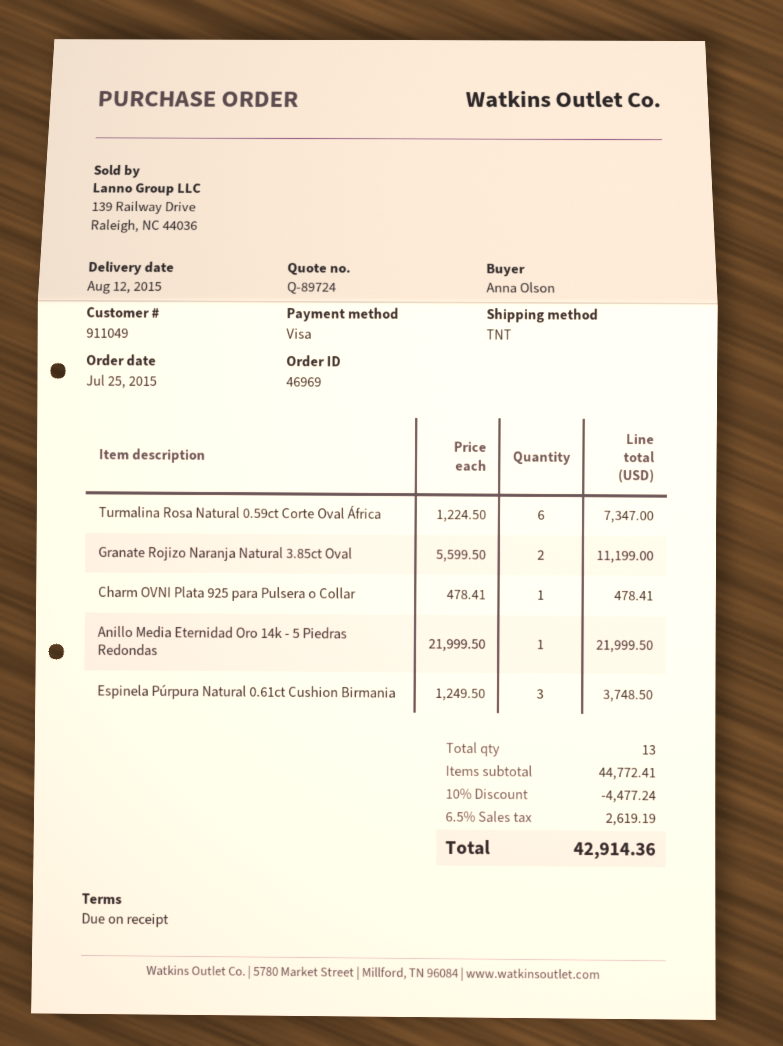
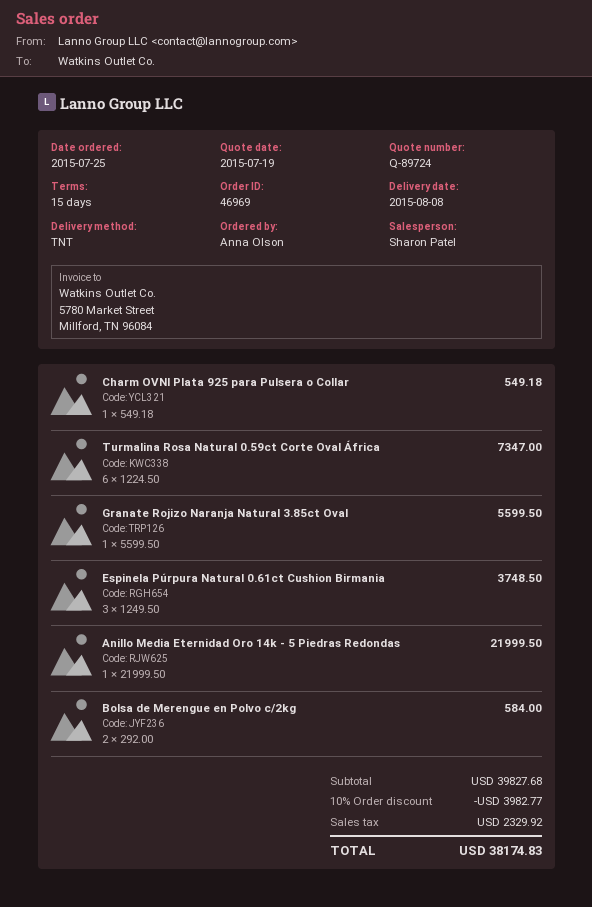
delivery date: 2015-08-12 -> 2015-08-08
payment terms: on receipt -> 15 days
Granate Rojizo Naranja Natural 3.85ct Oval: 2 x 5599.50 = 11199.00 -> 1 x 5599.50 = 5599.50
Charm OVNI Plata 925 para Pulsera o Collar: 1 x 478.41 = 478.41 -> 1 x 549.18 = 549.18
Bolsa de Merengue en Polvo c/2kg: none -> 2 x 292.00 = 584.00
subtotal: 44772.41 -> 39827.68
discount: 10% = 4477.24 -> 10% = 3982.77
tax: 2619.19 -> 2329.92
total: 42914.36 -> 38174.83

